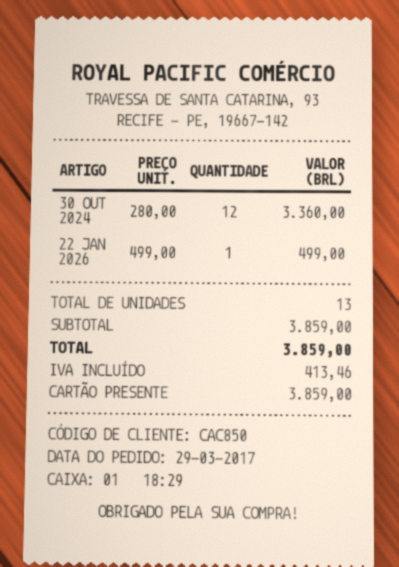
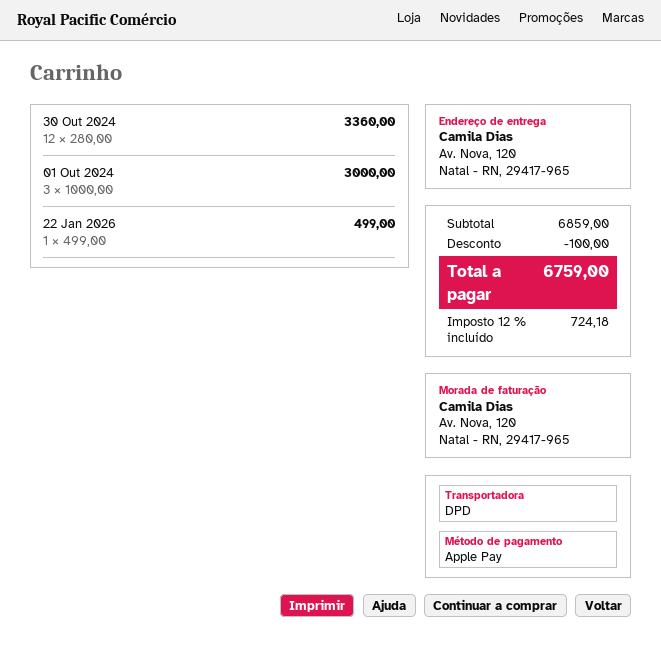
payment method: gift card -> Apple Pay
01 Out 2024: none -> 3 x 1000.00 = 3000.00
subtotal: 3859.00 -> 6859.00
discount: none -> 100.00
tax: 413.46 -> 724.18
total: 3859.00 -> 6759.00

